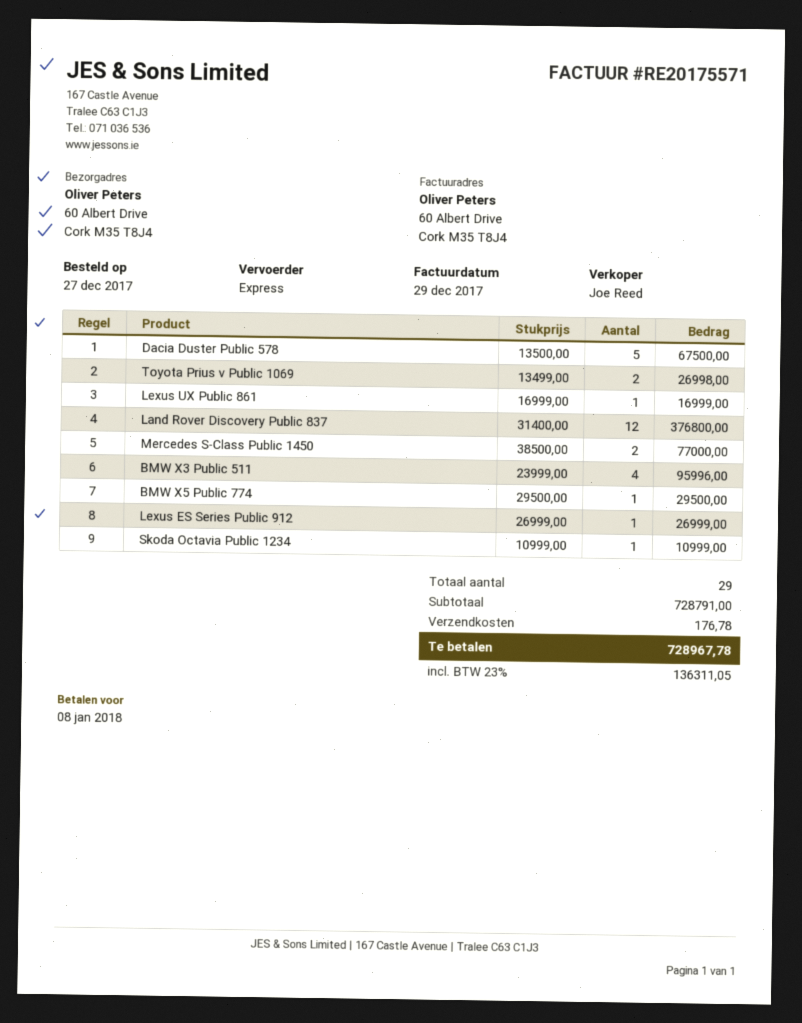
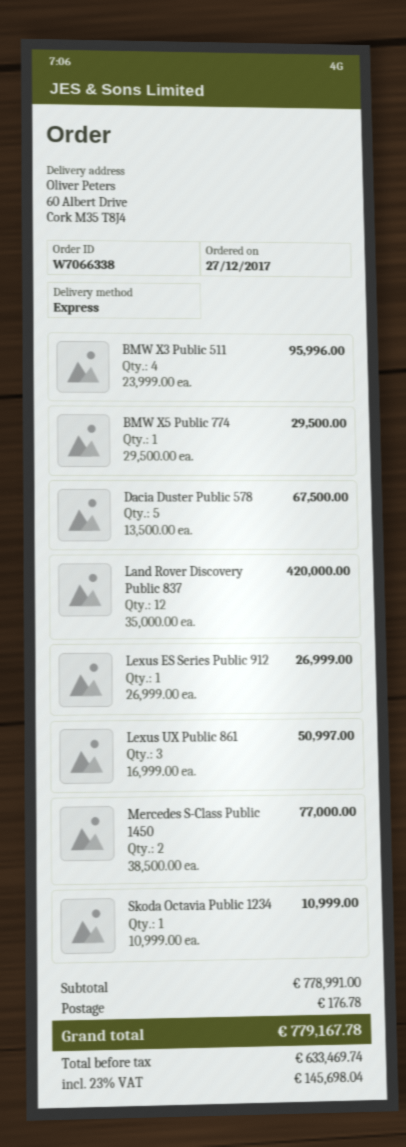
Toyota Prius v Public 1069: 2 x 13499.00 = 26998.00 -> none
Lexus UX Public 861: 1 x 16999.00 = 16999.00 -> 3 x 16999.00 = 50997.00
Land Rover Discovery Public 837: 12 x 31400.00 = 376800.00 -> 12 x 35000.00 = 420000.00
subtotal: 728791.00 -> 778991.00
tax: 23% = 136311.05 -> 23% = 145698.04
total: 728967.78 -> 779167.78

